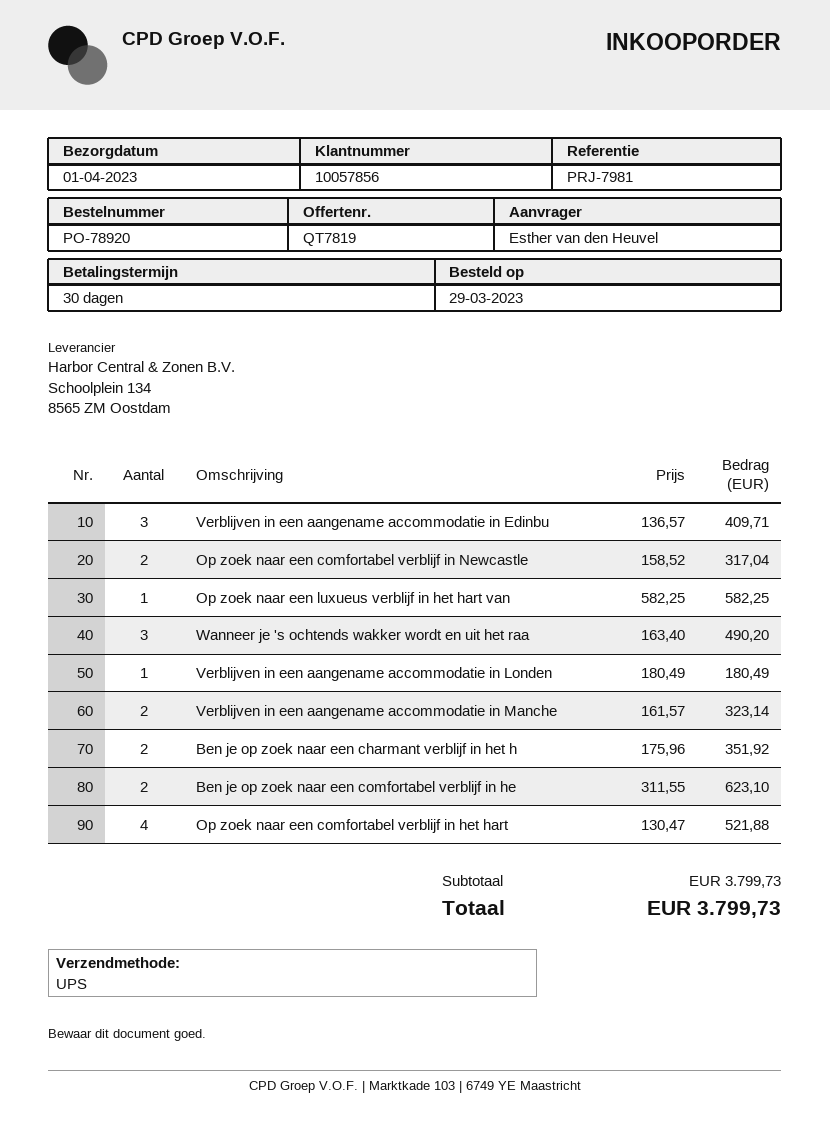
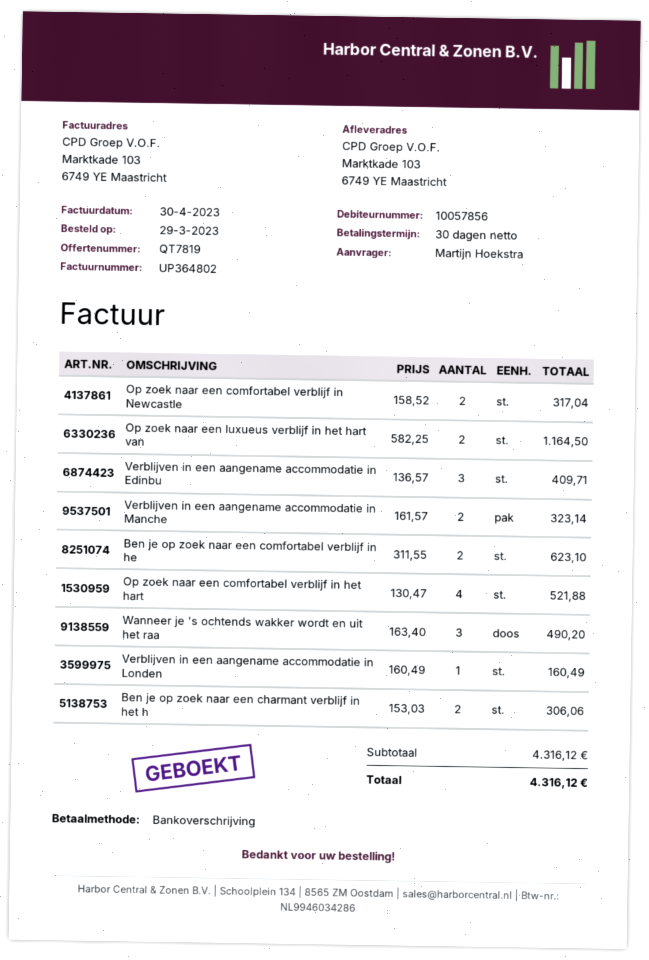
ordered by: Esther van den Heuvel -> Martijn Hoekstra
Op zoek naar een luxueus verblijf in het hart van: 1 x 582.25 = 582.25 -> 2 x 582.25 = 1164.50
Verblijven in een aangename accommodatie in Londen: 1 x 180.49 = 180.49 -> 1 x 160.49 = 160.49
Ben je op zoek naar een charmant verblijf in het h: 2 x 175.96 = 351.92 -> 2 x 153.03 = 306.06
subtotal: 3799.73 -> 4316.12
total: 3799.73 -> 4316.12

